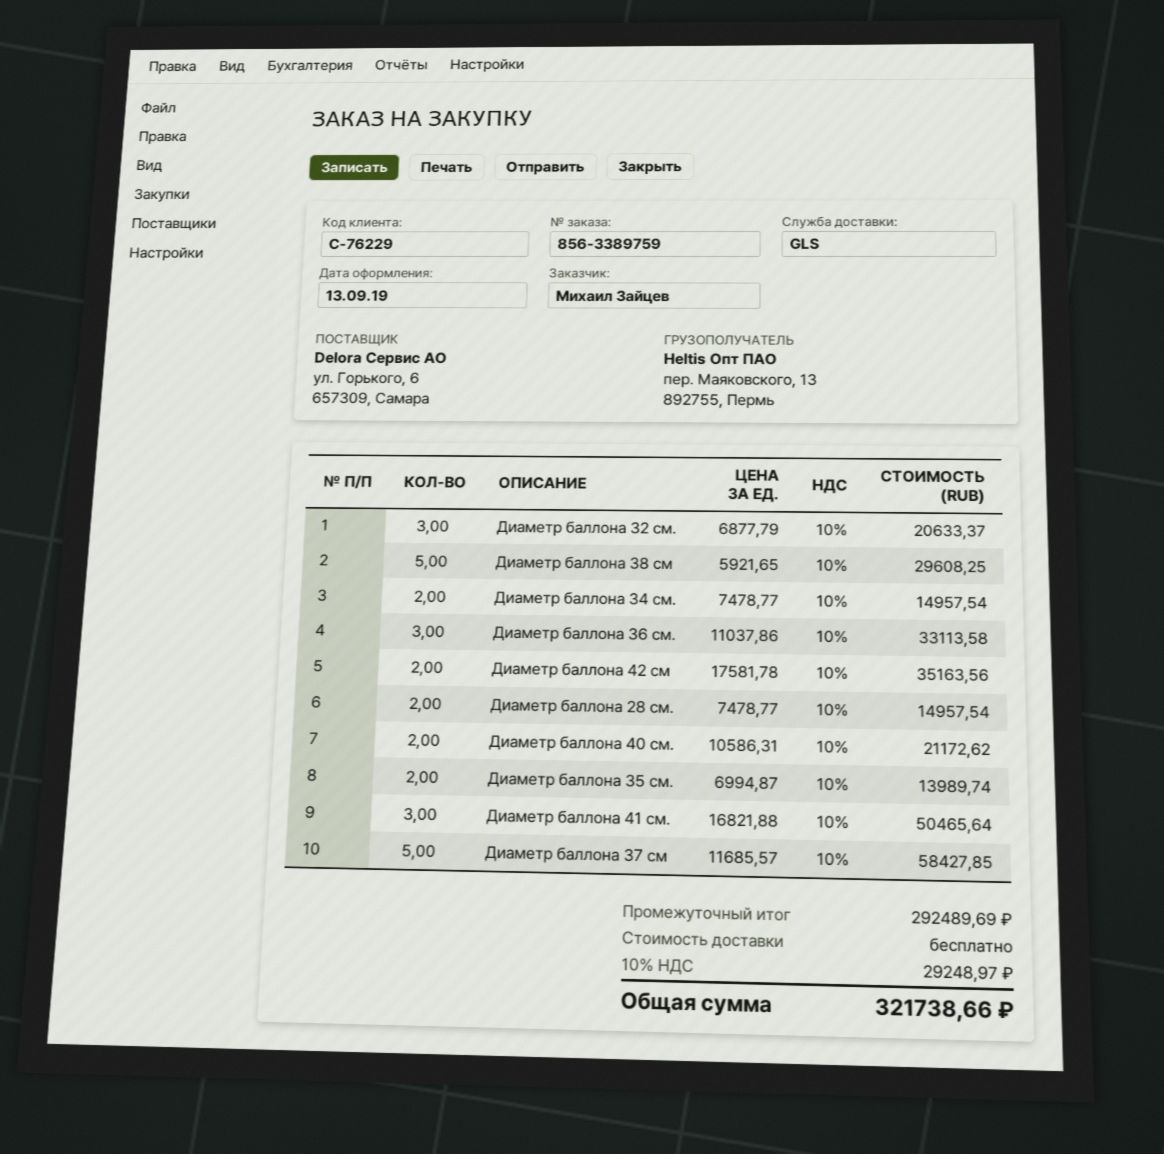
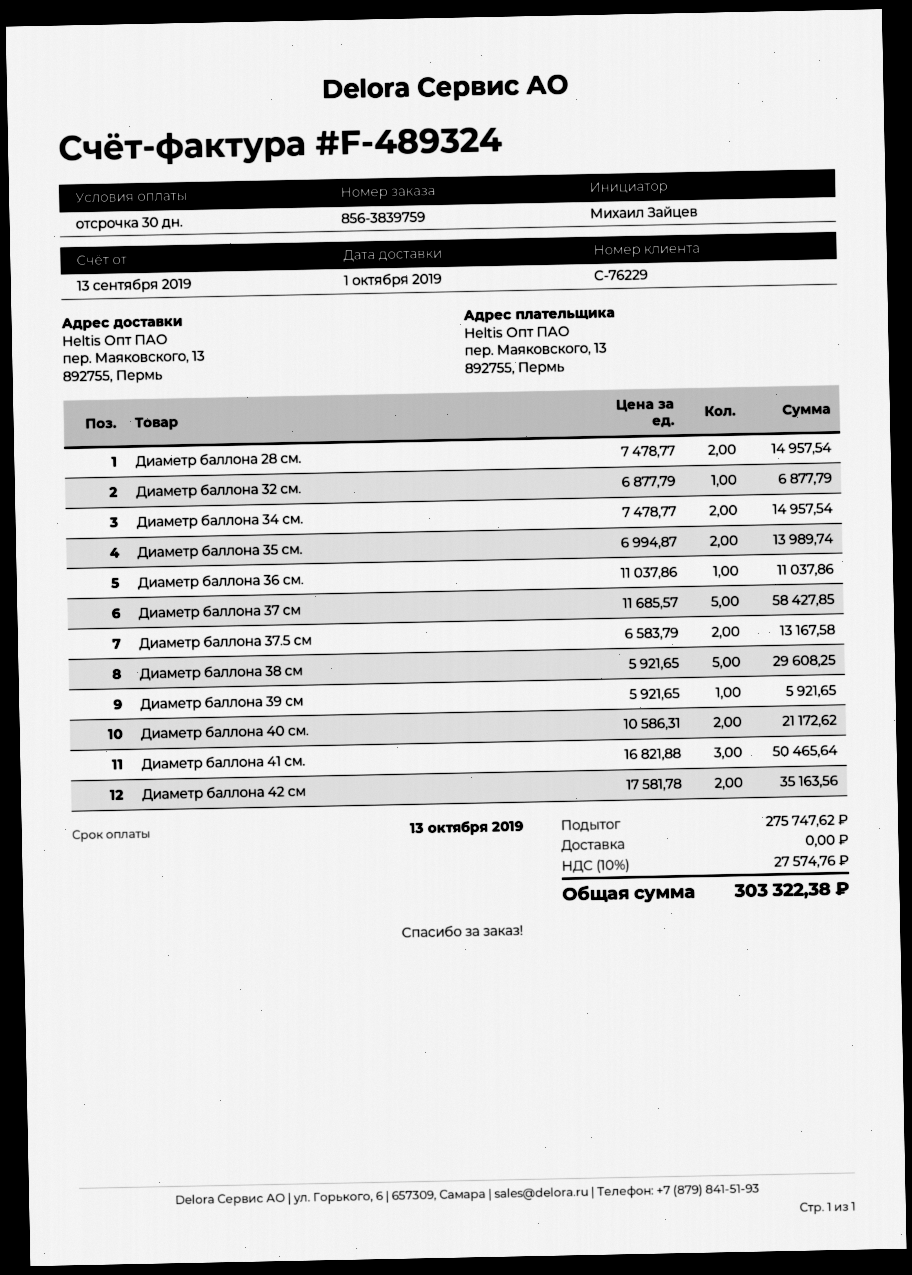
order number: 856-3389759 -> 856-3839759
Диаметр баллона 32 см.: 3 x 6877.79 = 20633.37 -> 1 x 6877.79 = 6877.79
Диаметр баллона 36 см.: 3 x 11037.86 = 33113.58 -> 1 x 11037.86 = 11037.86
Диаметр баллона 37.5 см: none -> 2 x 6583.79 = 13167.58
Диаметр баллона 39 см: none -> 1 x 5921.65 = 5921.65
subtotal: 292489.69 -> 275747.62
tax: 10% = 29248.97 -> 10% = 27574.76
total: 321738.66 -> 303322.38

